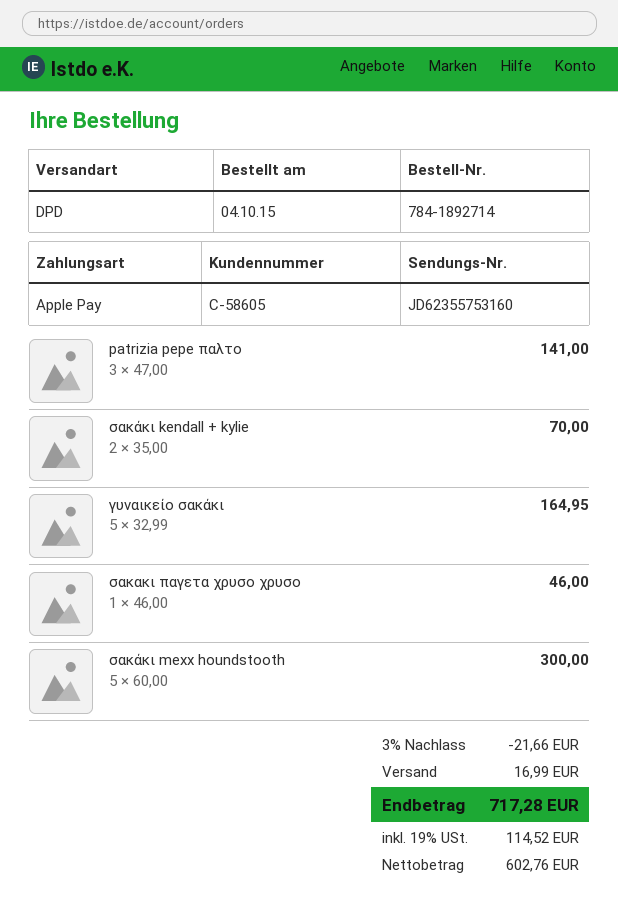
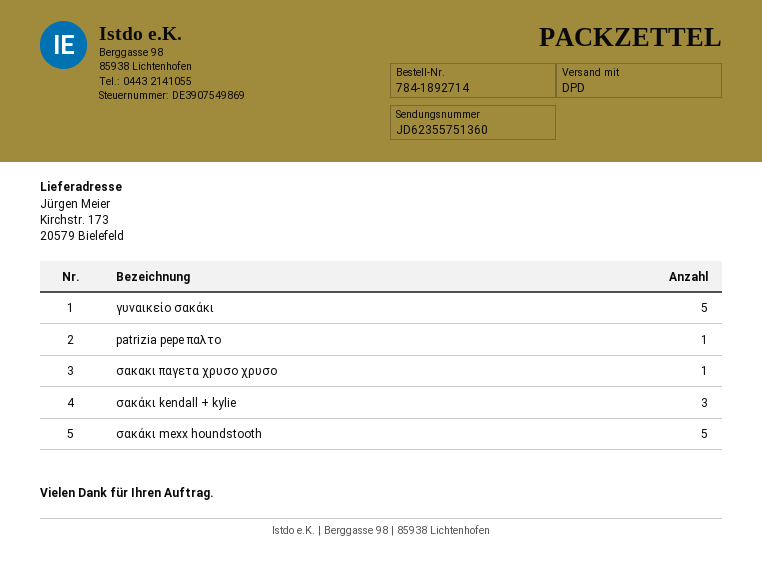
tracking number: JD62355753160 -> JD62355751360
patrizia pepe παλτο: 3 -> 1
σακάκι kendall + kylie: 2 -> 3

